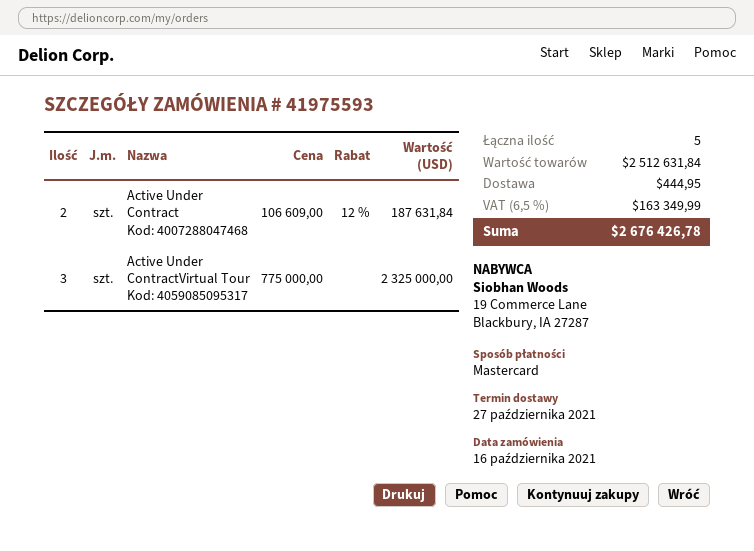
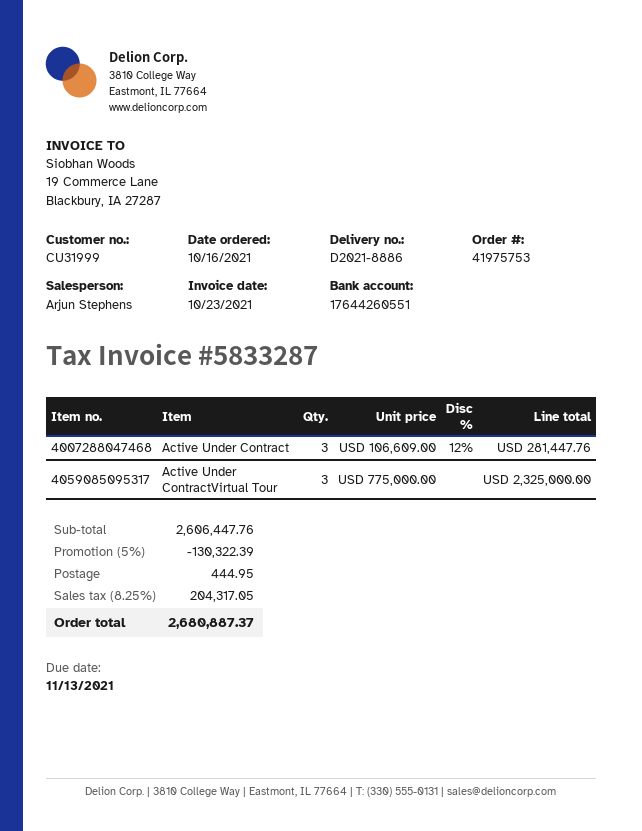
order number: 41975593 -> 41975753
Active Under Contract: 2 x 106609.00 - 12% = 187631.84 -> 3 x 106609.00 - 12% = 281447.76
subtotal: 2512631.84 -> 2606447.76
discount: none -> 5% = 130322.39
tax: 6.5% = 163349.99 -> 8.25% = 204317.05
total: 2676426.78 -> 2680887.37

